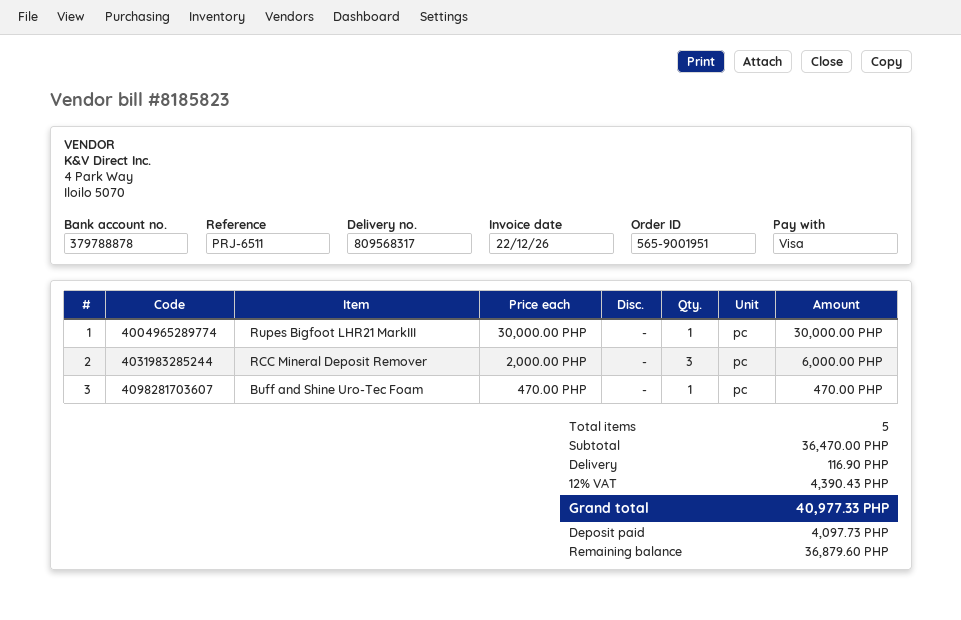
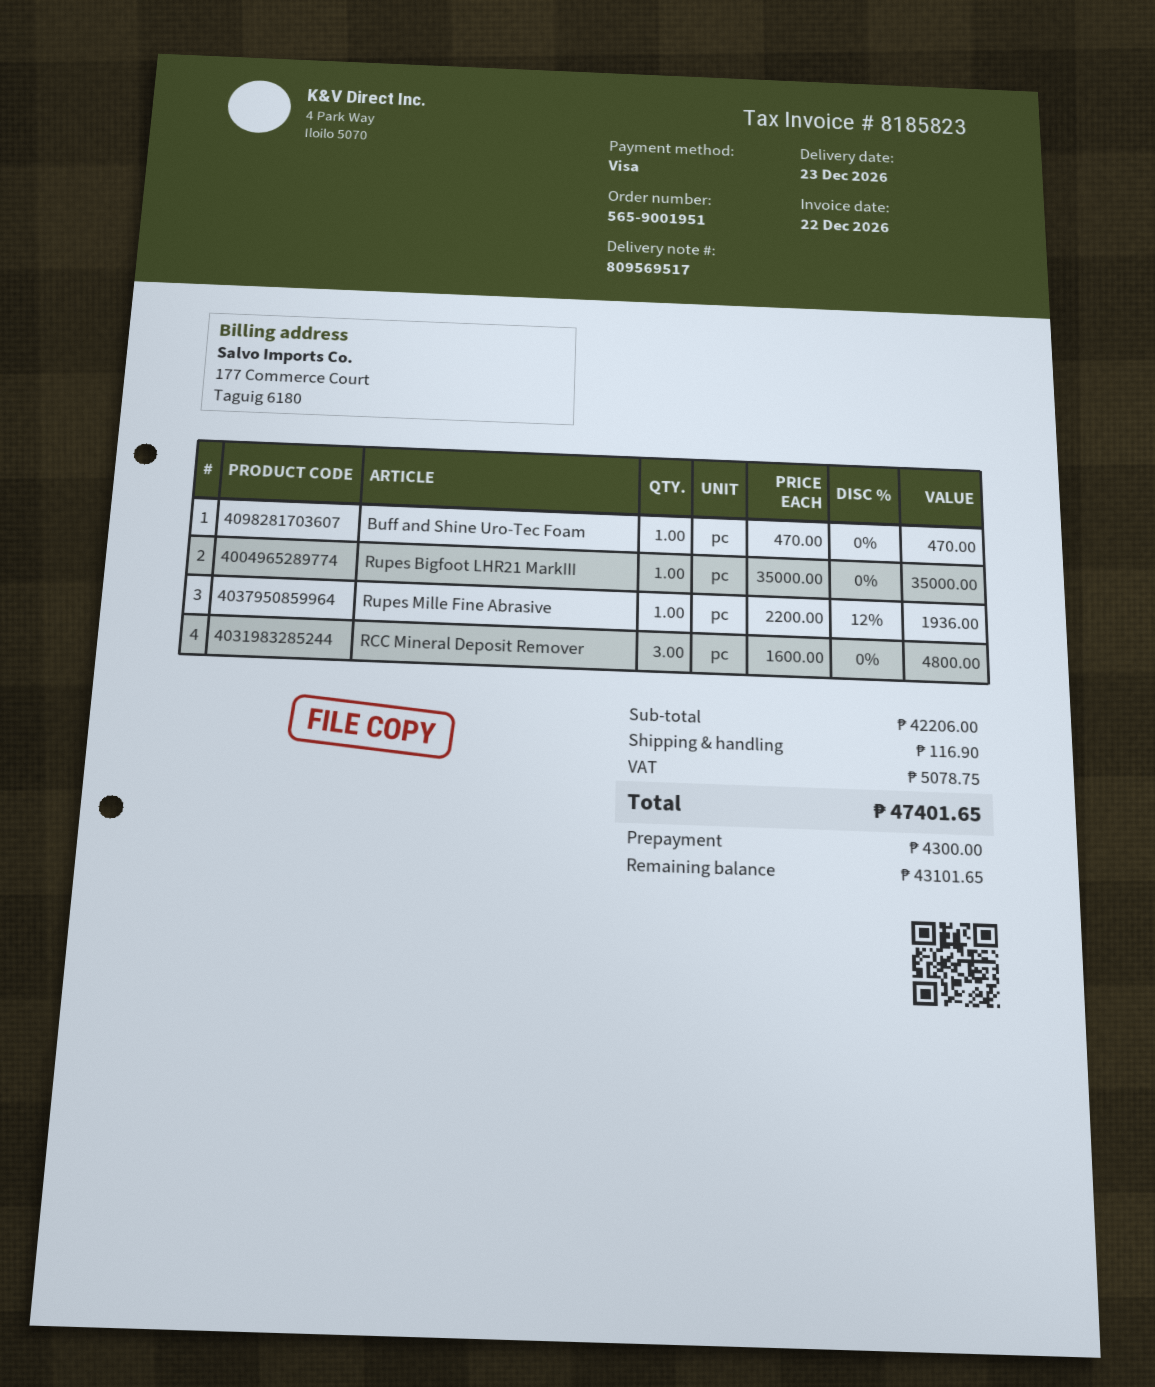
delivery note number: 809568317 -> 809569517
Rupes Bigfoot LHR21 MarkIII: 1 x 30000.00 = 30000.00 -> 1 x 35000.00 = 35000.00
RCC Mineral Deposit Remover: 3 x 2000.00 = 6000.00 -> 3 x 1600.00 = 4800.00
Rupes Mille Fine Abrasive: none -> 1 x 2200.00 - 12% = 1936.00
subtotal: 36470.00 -> 42206.00
tax: 4390.43 -> 5078.75
total: 40977.33 -> 47401.65
deposit: 4097.73 -> 4300.00
balance: 36879.60 -> 43101.65

